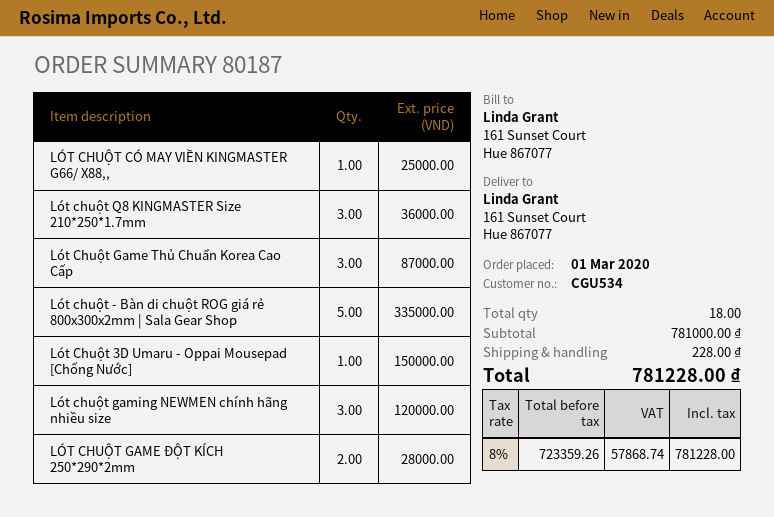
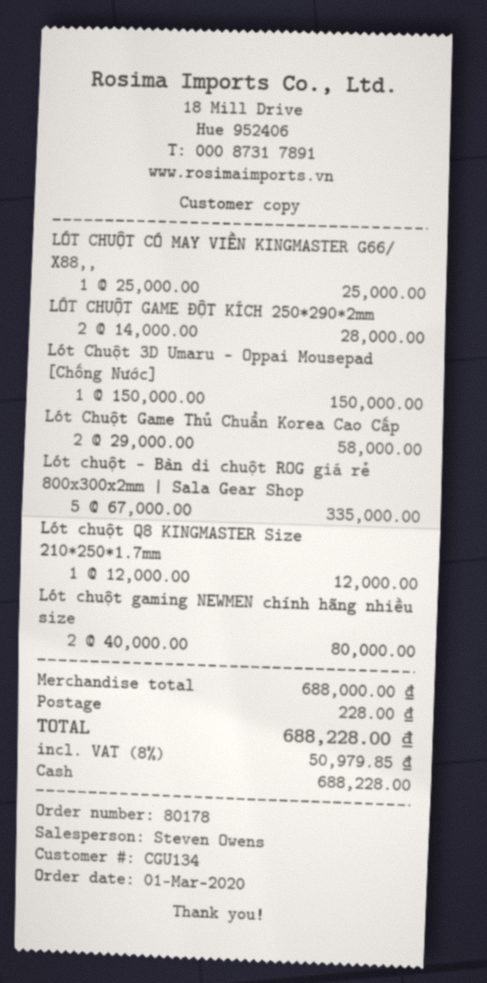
order number: 80187 -> 80178
customer number: CGU534 -> CGU134
Lót chuột Q8 KINGMASTER Size 210*250*1.7mm: 3 for 36000.00 -> 1 for 12000.00
Lót Chuột Game Thủ Chuẩn Korea Cao Cấp: 3 for 87000.00 -> 2 for 58000.00
Lót chuột gaming NEWMEN chính hãng nhiều size: 3 for 120000.00 -> 2 for 80000.00
subtotal: 781000.00 -> 688000.00
tax: 8% = 57868.74 -> 8% = 50979.85
total: 781228.00 -> 688228.00

